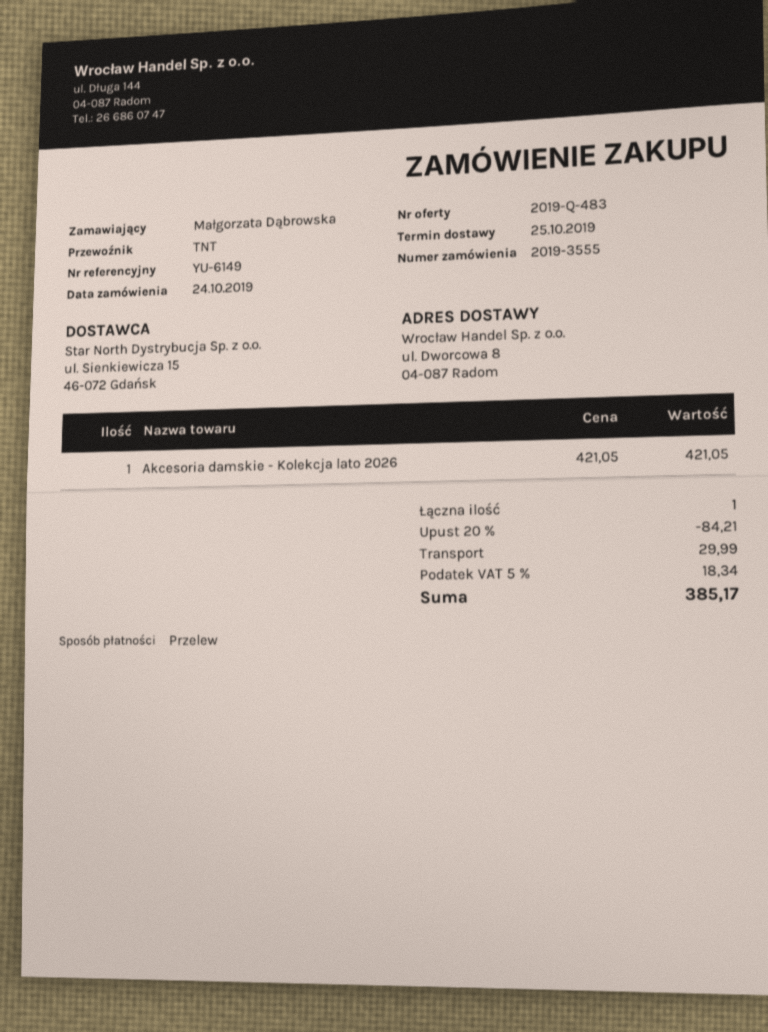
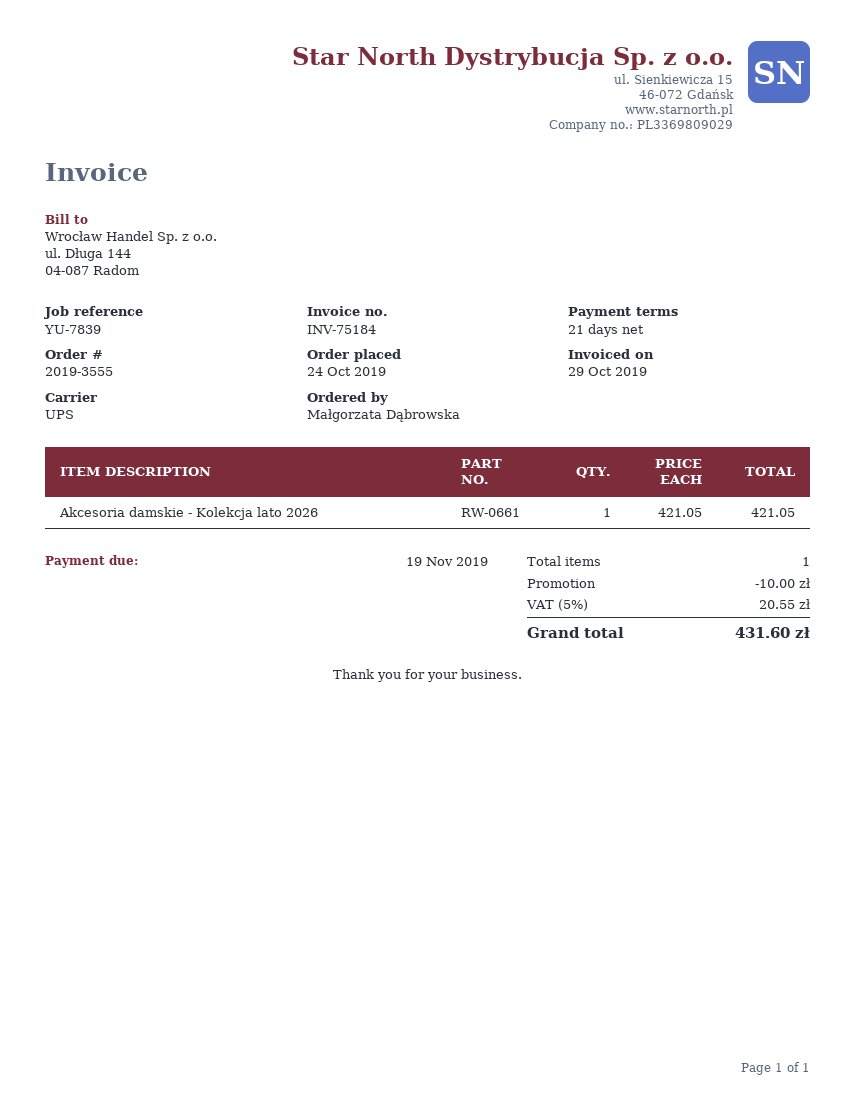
reference: YU-6149 -> YU-7839
shipping method: TNT -> UPS
discount: 84.21 -> 10.00
shipping: 29.99 -> none
tax: 5% = 18.34 -> 5% = 20.55
total: 385.17 -> 431.60

